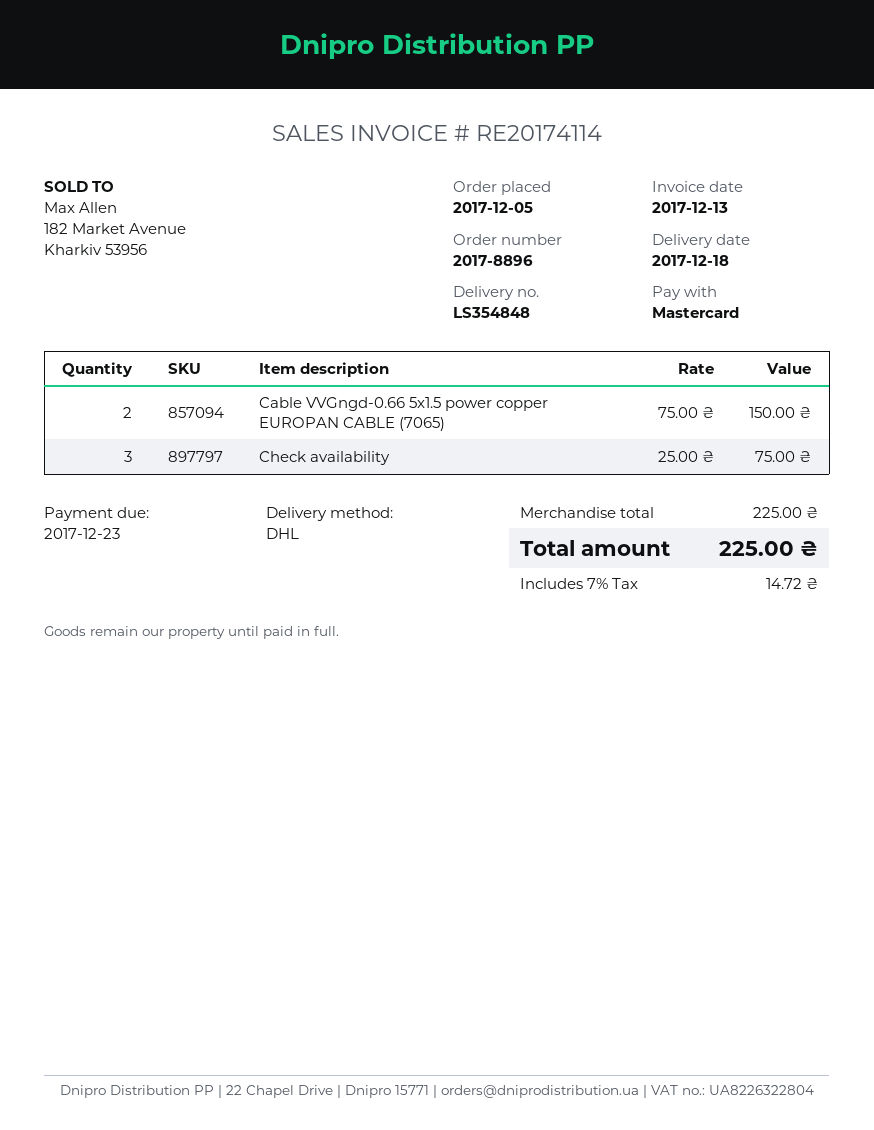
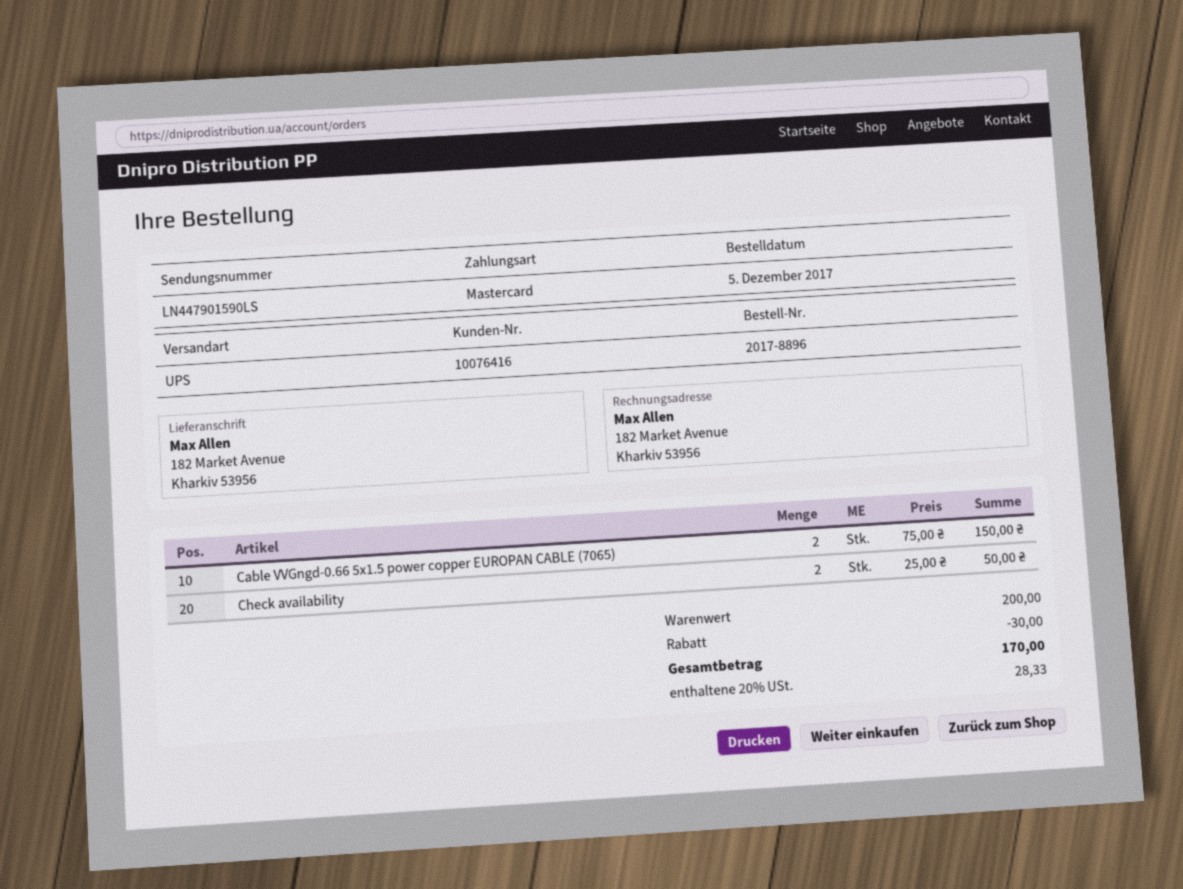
shipping method: DHL -> UPS
Check availability: 3 x 25.00 = 75.00 -> 2 x 25.00 = 50.00
subtotal: 225.00 -> 200.00
discount: none -> 30.00
tax: 7% = 14.72 -> 20% = 28.33
total: 225.00 -> 170.00

